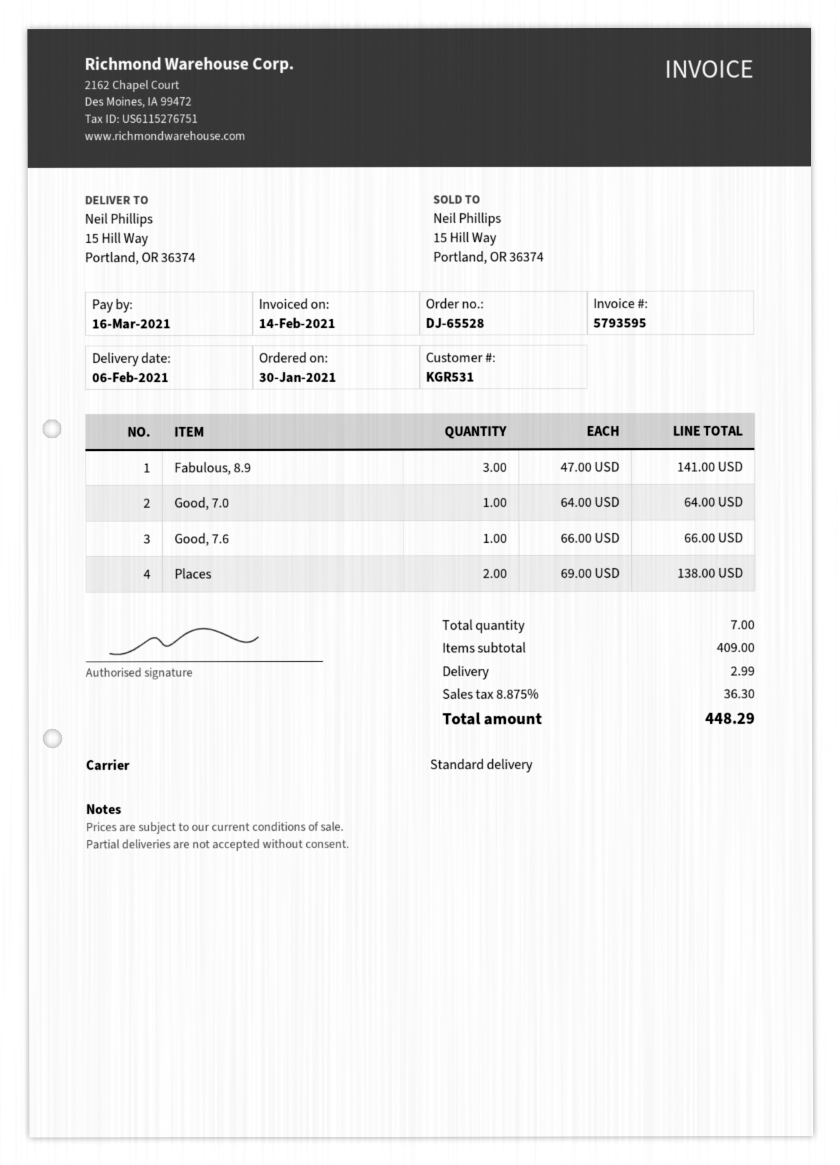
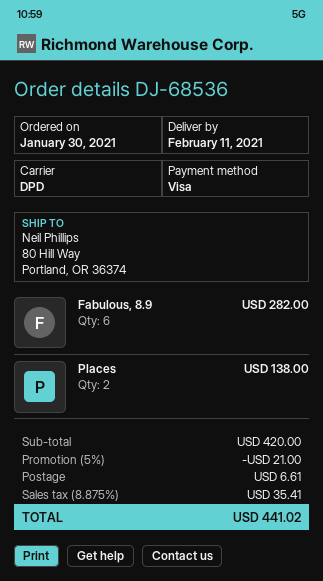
order number: DJ-65528 -> DJ-68536
delivery date: 2021-02-06 -> 2021-02-11
shipping method: standard -> DPD
ship to: 15 Hill Way, Portland, OR 36374 -> 80 Hill Way, Portland, OR 36374
Fabulous, 8.9: 3 for 141.00 -> 6 for 282.00
Good, 7.0: 1 for 64.00 -> none
Good, 7.6: 1 for 66.00 -> none
subtotal: 409.00 -> 420.00
discount: none -> 5% = 21.00
shipping: 2.99 -> 6.61
tax: 8.875% = 36.30 -> 8.875% = 35.41
total: 448.29 -> 441.02

